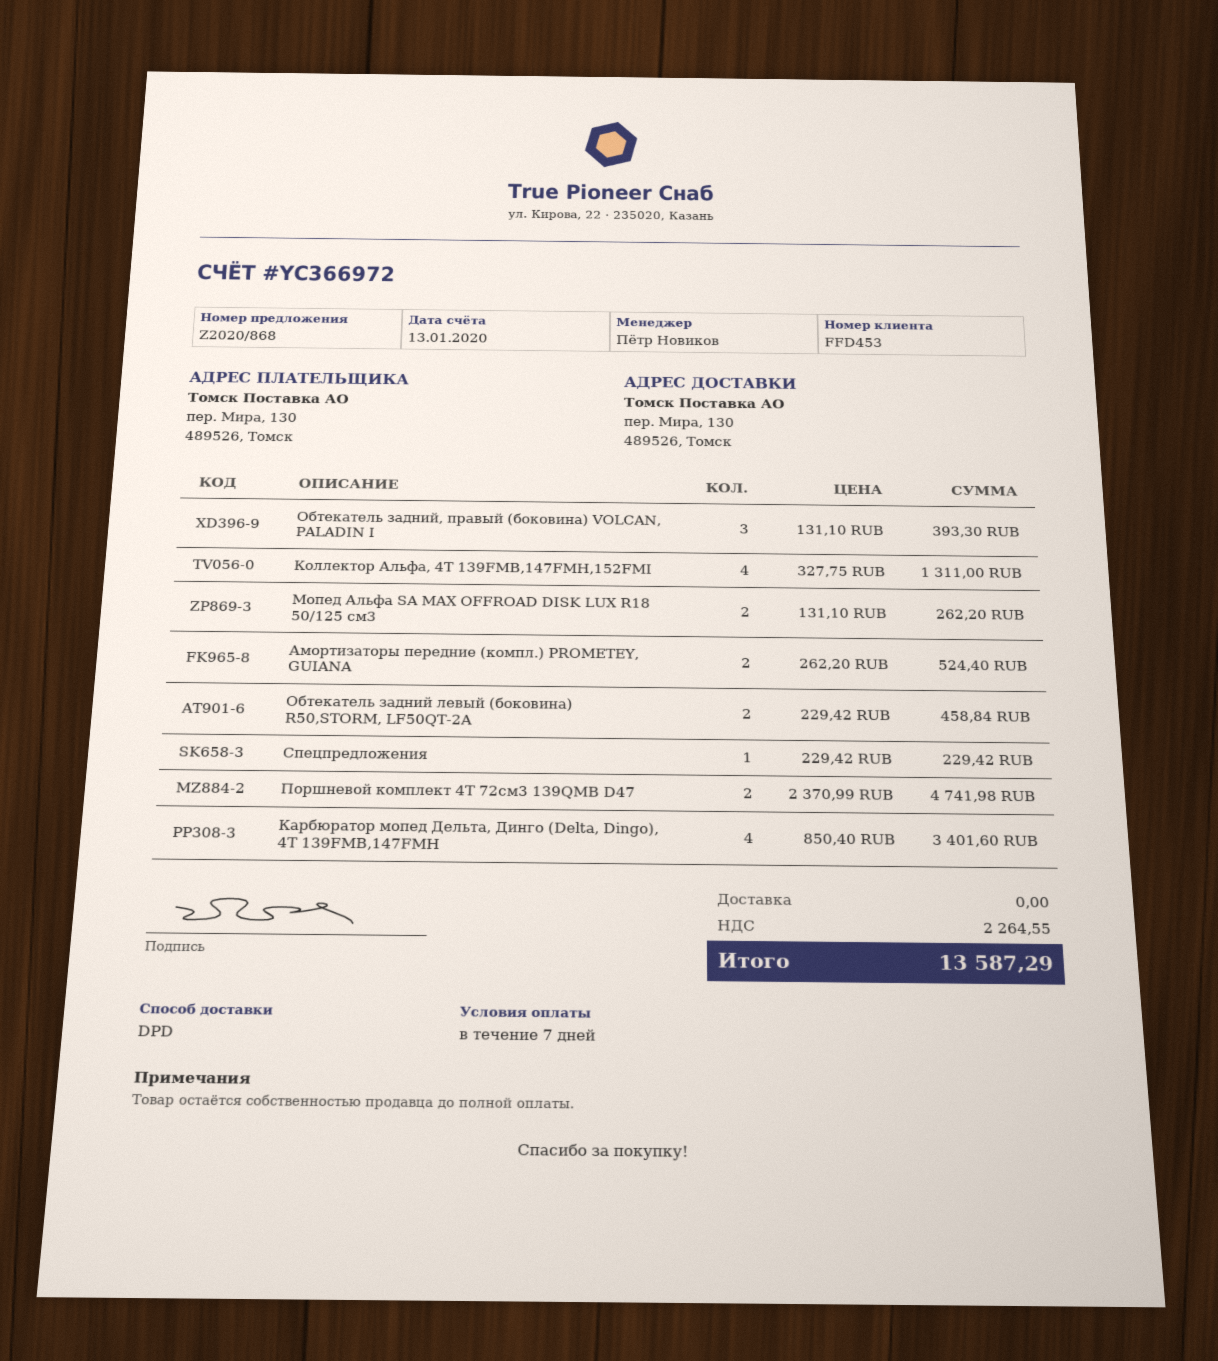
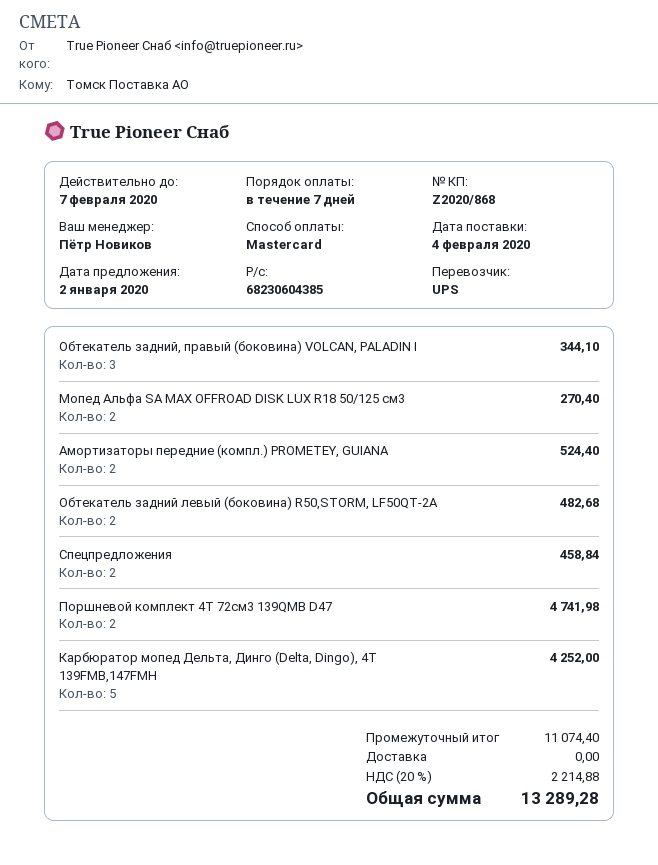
shipping method: DPD -> UPS
Обтекатель задний, правый (боковина) VOLCAN, PALADIN I: 3 for 393.30 -> 3 for 344.10
Коллектор Альфа, 4Т 139FMB,147FMH,152FMI: 4 for 1311.00 -> none
Мопед Альфа SA MAX OFFROAD DISK LUX R18 50/125 см3: 2 for 262.20 -> 2 for 270.40
Обтекатель задний левый (боковина) R50,STORM, LF50QT-2A: 2 for 458.84 -> 2 for 482.68
Спецпредложения: 1 for 229.42 -> 2 for 458.84
Карбюратор мопед Дельта, Динго (Delta, Dingo), 4Т 139FMB,147FMH: 4 for 3401.60 -> 5 for 4252.00
tax: 2264.55 -> 2214.88
total: 13587.29 -> 13289.28

